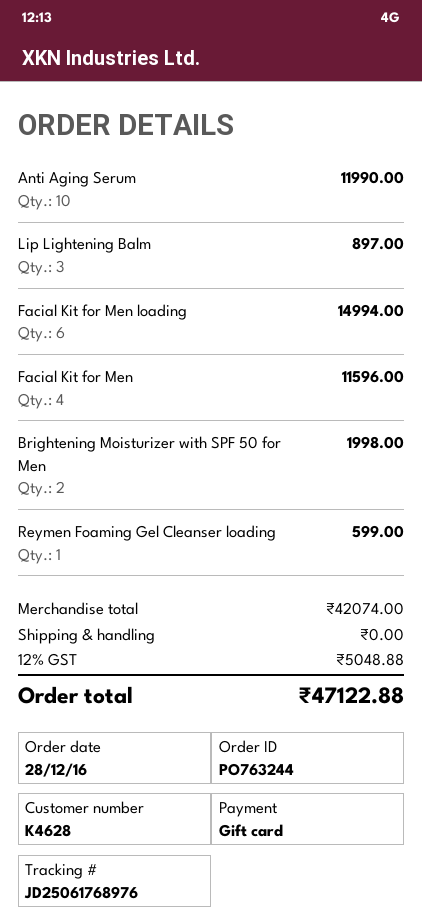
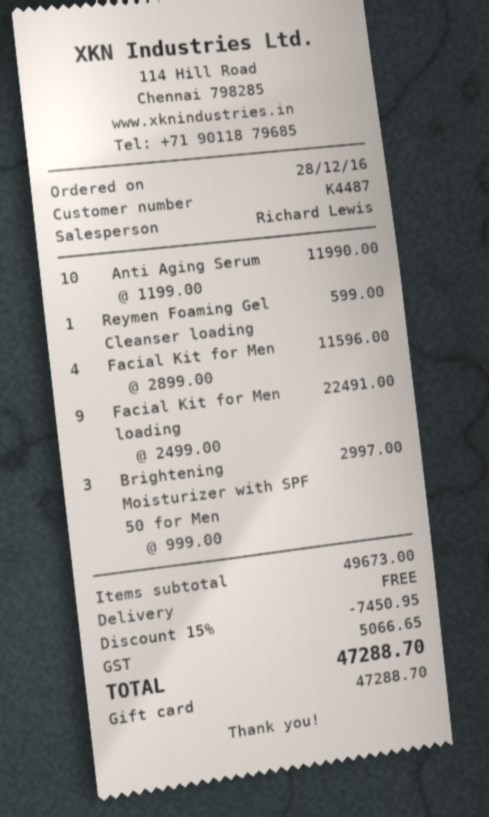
customer number: K4628 -> K4487
Lip Lightening Balm: 3 for 897.00 -> none
Facial Kit for Men loading: 6 for 14994.00 -> 9 for 22491.00
Brightening Moisturizer with SPF 50 for Men: 2 for 1998.00 -> 3 for 2997.00
subtotal: 42074.00 -> 49673.00
discount: none -> 15% = 7450.95
tax: 5048.88 -> 5066.65
total: 47122.88 -> 47288.70

